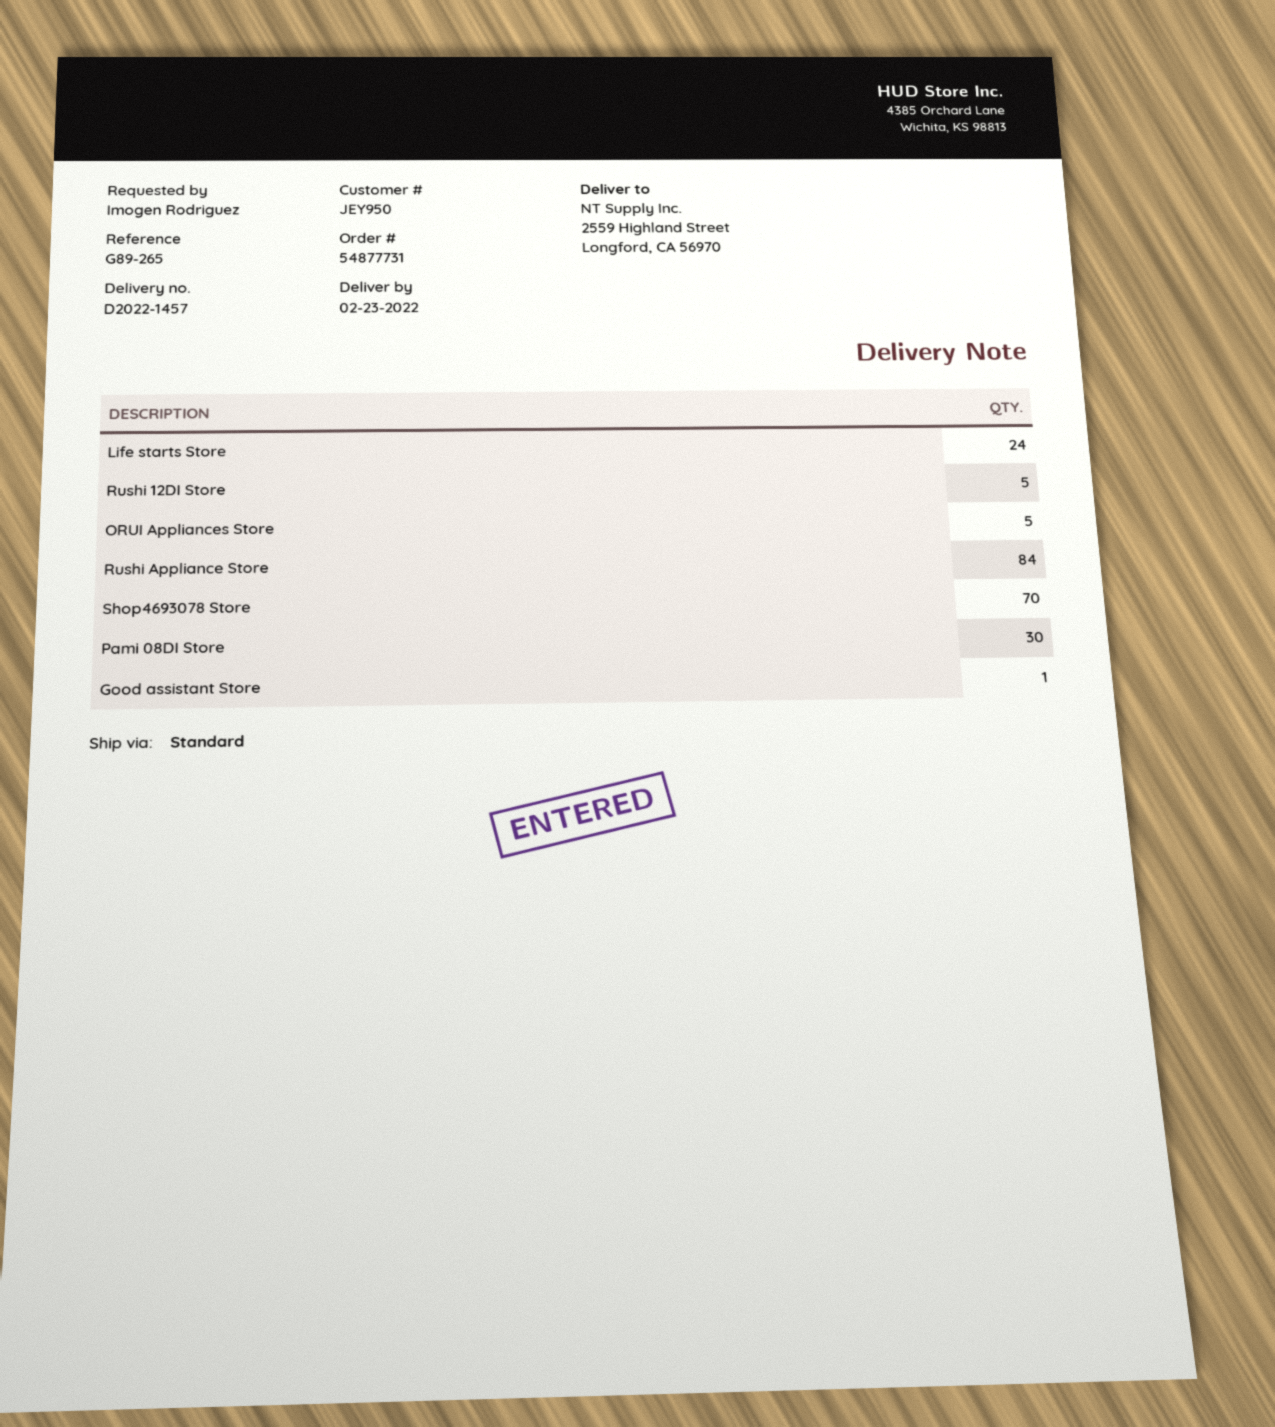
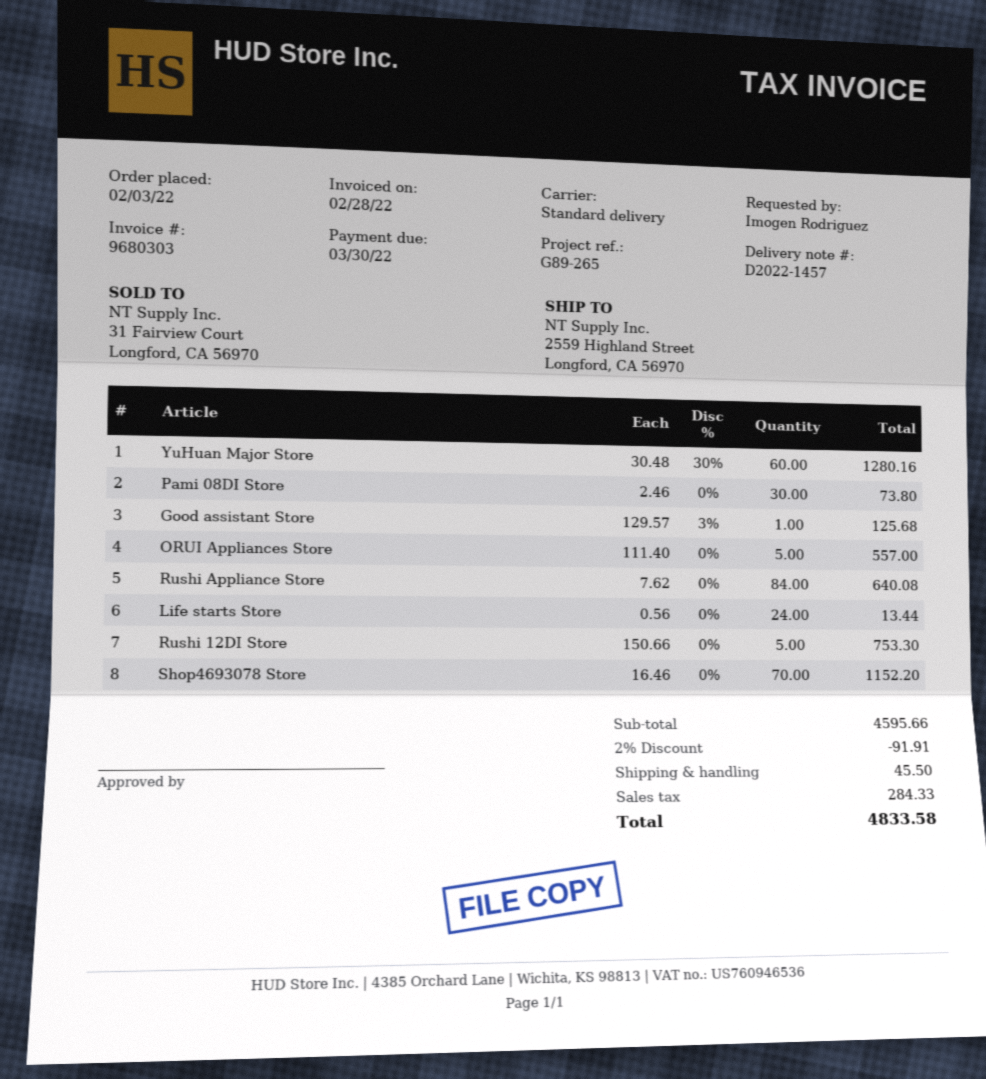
YuHuan Major Store: none -> 60

